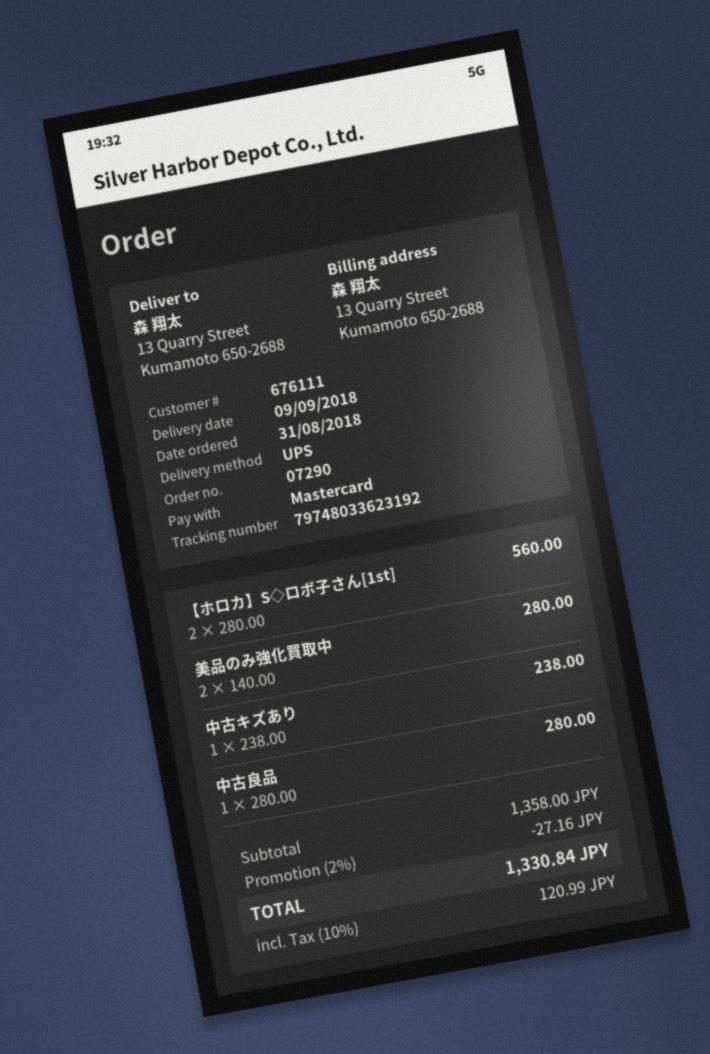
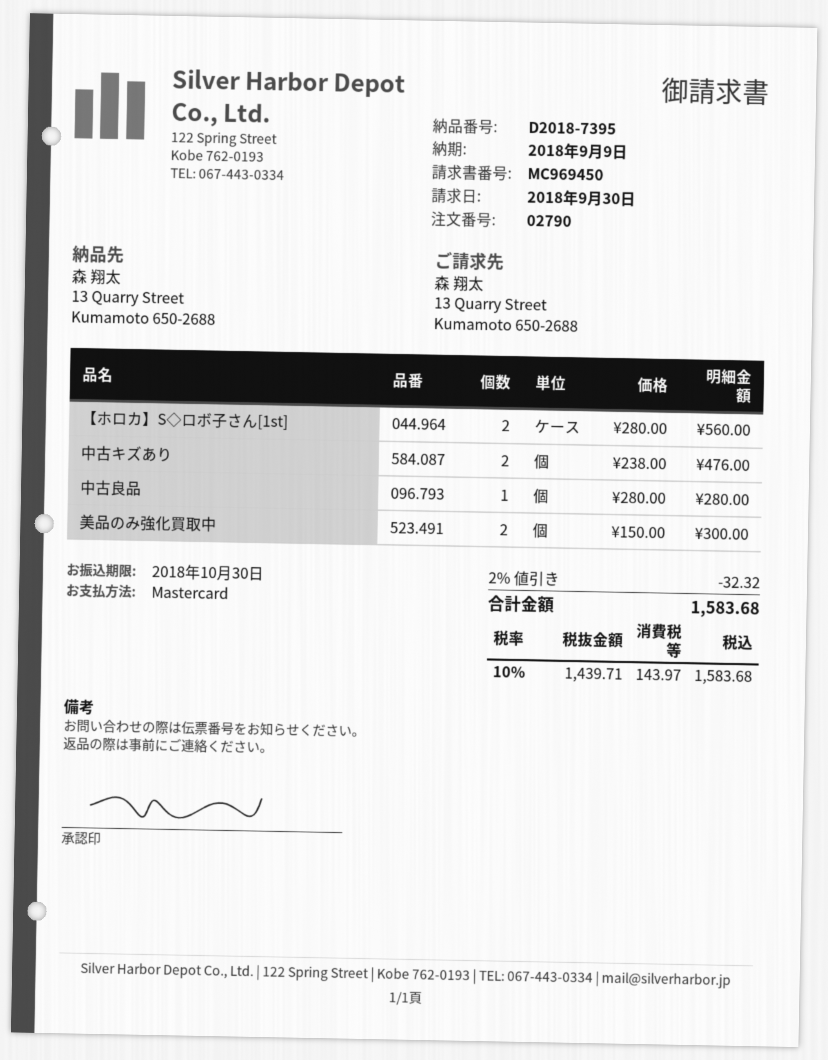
order number: 07290 -> 02790
美品のみ強化買取中: 2 x 140.00 = 280.00 -> 2 x 150.00 = 300.00
中古キズあり: 1 x 238.00 = 238.00 -> 2 x 238.00 = 476.00
discount: 2% = 27.16 -> 2% = 32.32
tax: 10% = 120.99 -> 10% = 143.97
total: 1330.84 -> 1583.68

